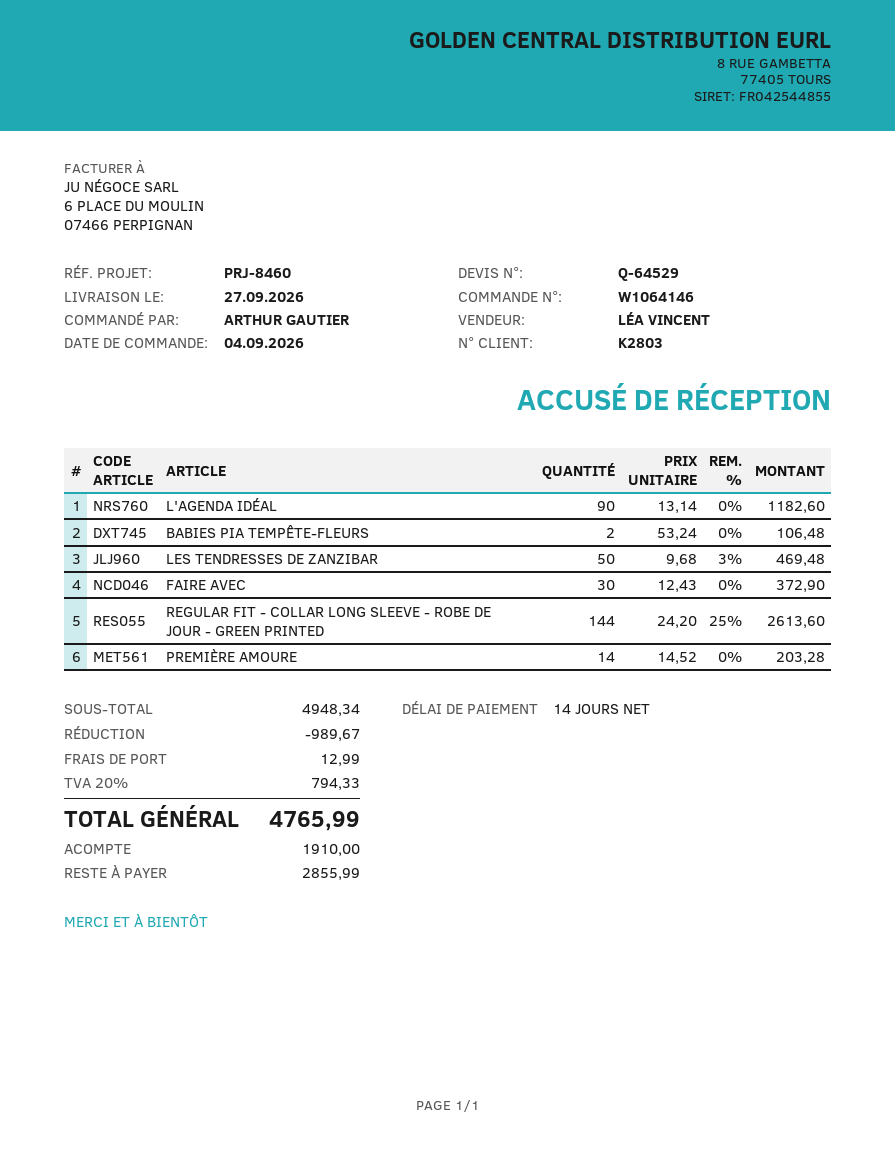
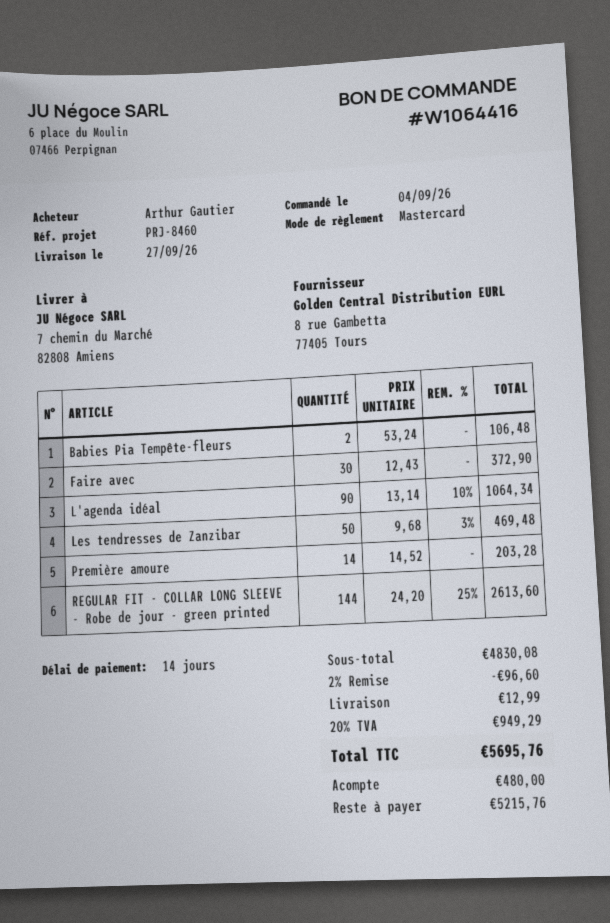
order number: W1064146 -> W1064416
L'AGENDA IDÉAL: 90 x 13.14 = 1182.60 -> 90 x 13.14 - 10% = 1064.34
subtotal: 4948.34 -> 4830.08
discount: 989.67 -> 96.60
tax: 20% = 794.33 -> 20% = 949.29
total: 4765.99 -> 5695.76
deposit: 1910.00 -> 480.00
balance: 2855.99 -> 5215.76

